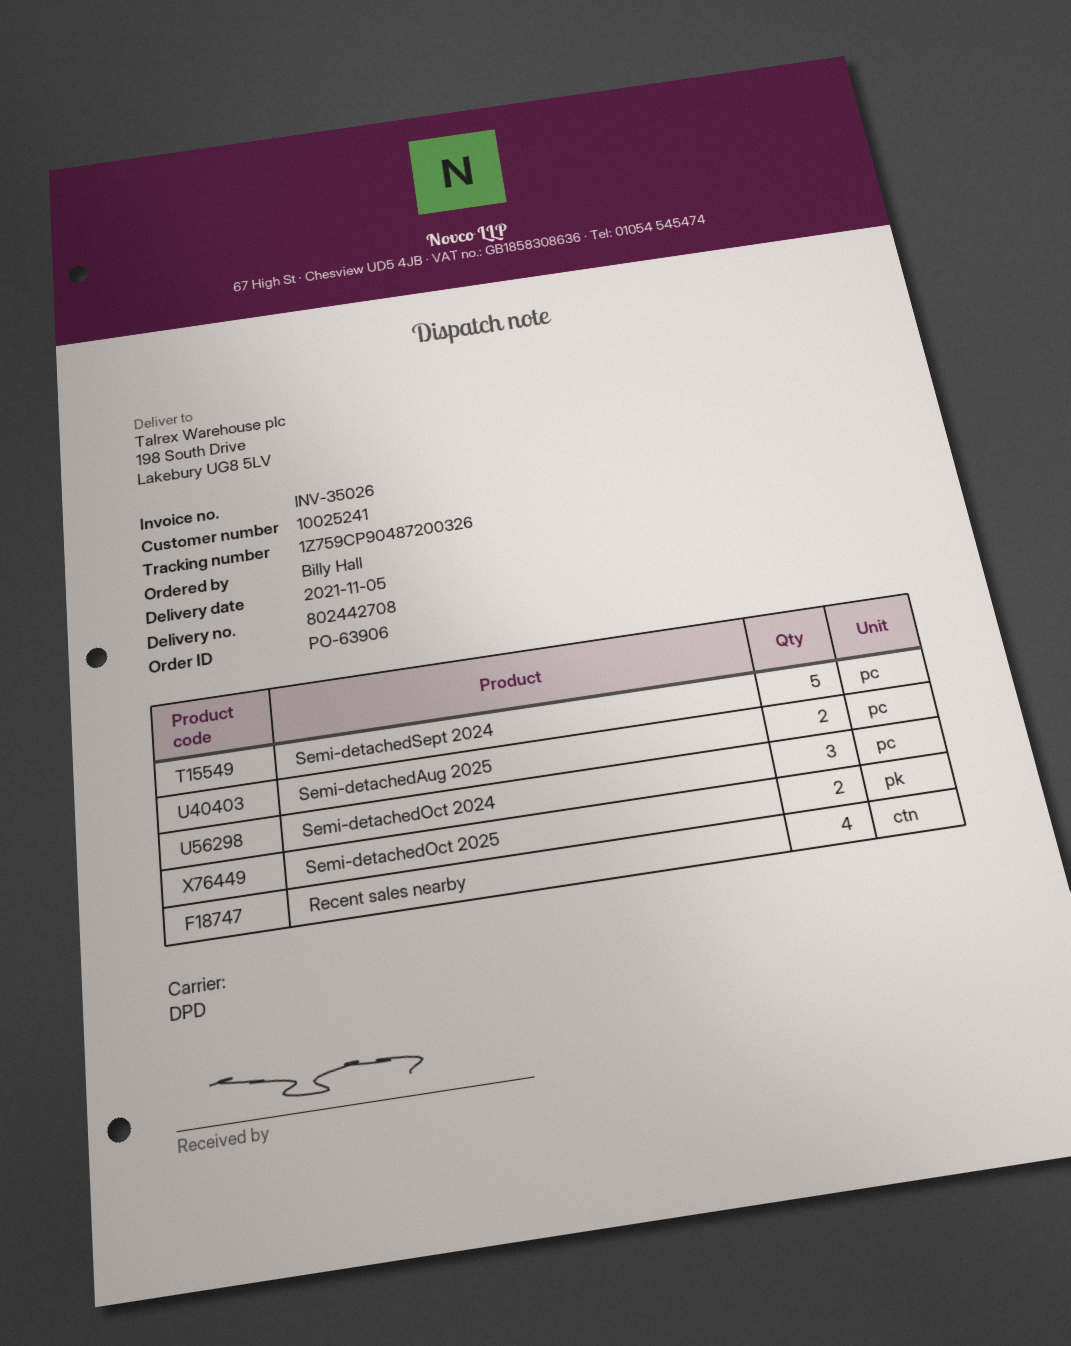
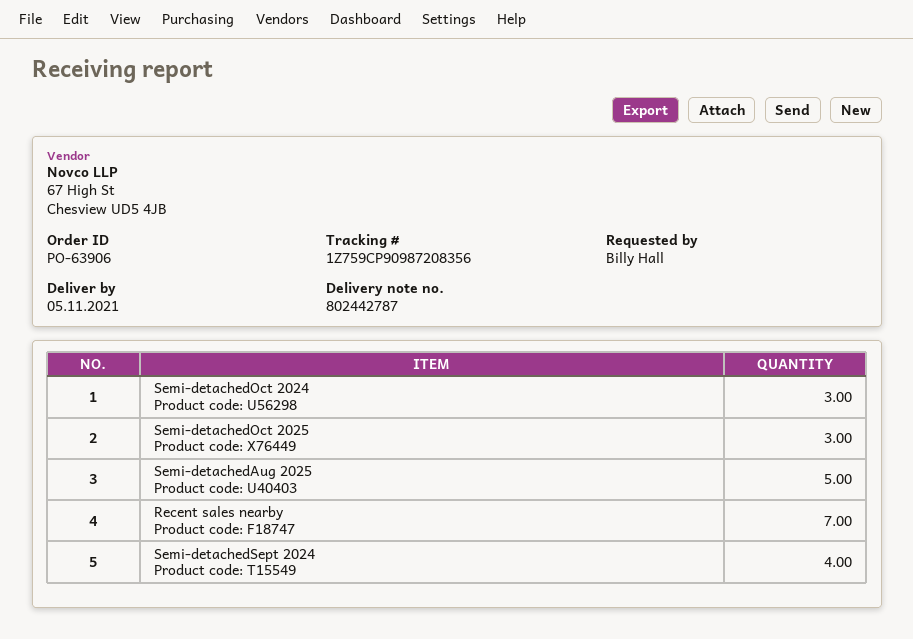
delivery note number: 802442708 -> 802442787
tracking number: 1Z759CP90487200326 -> 1Z759CP90987208356
Semi-detachedSept 2024: 5 -> 4
Semi-detachedAug 2025: 2 -> 5
Semi-detachedOct 2025: 2 -> 3
Recent sales nearby: 4 -> 7

